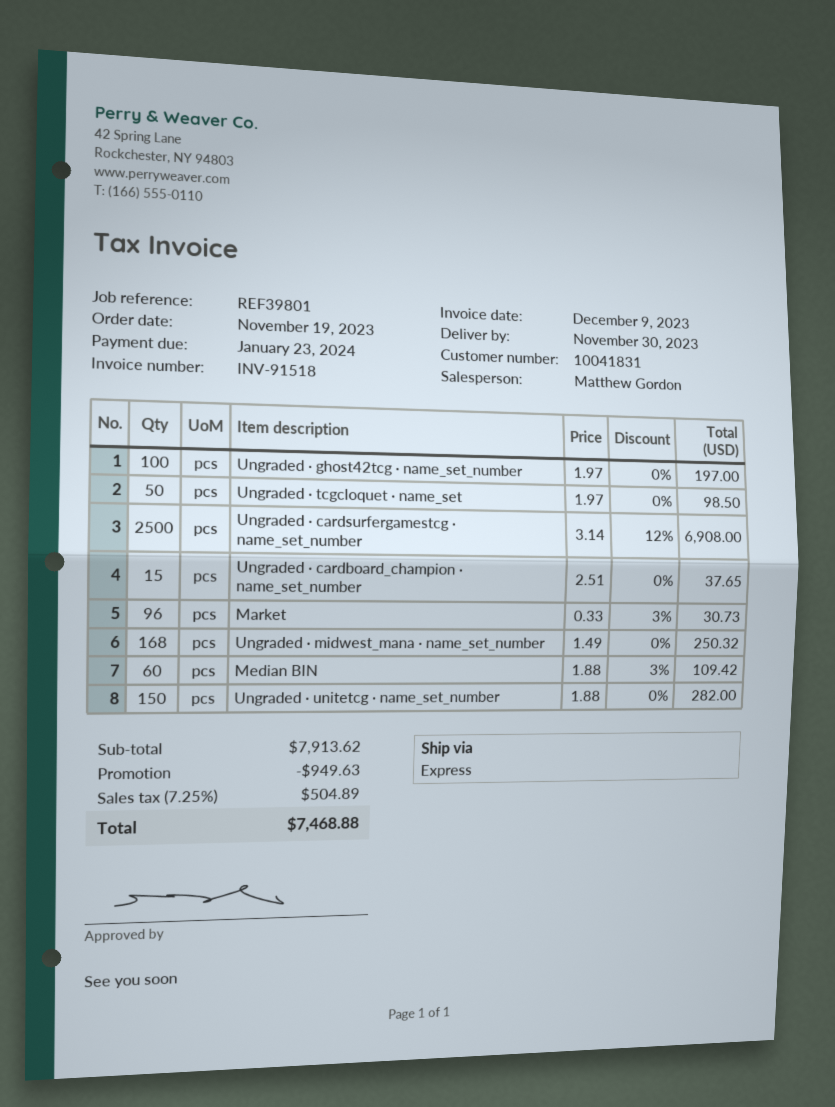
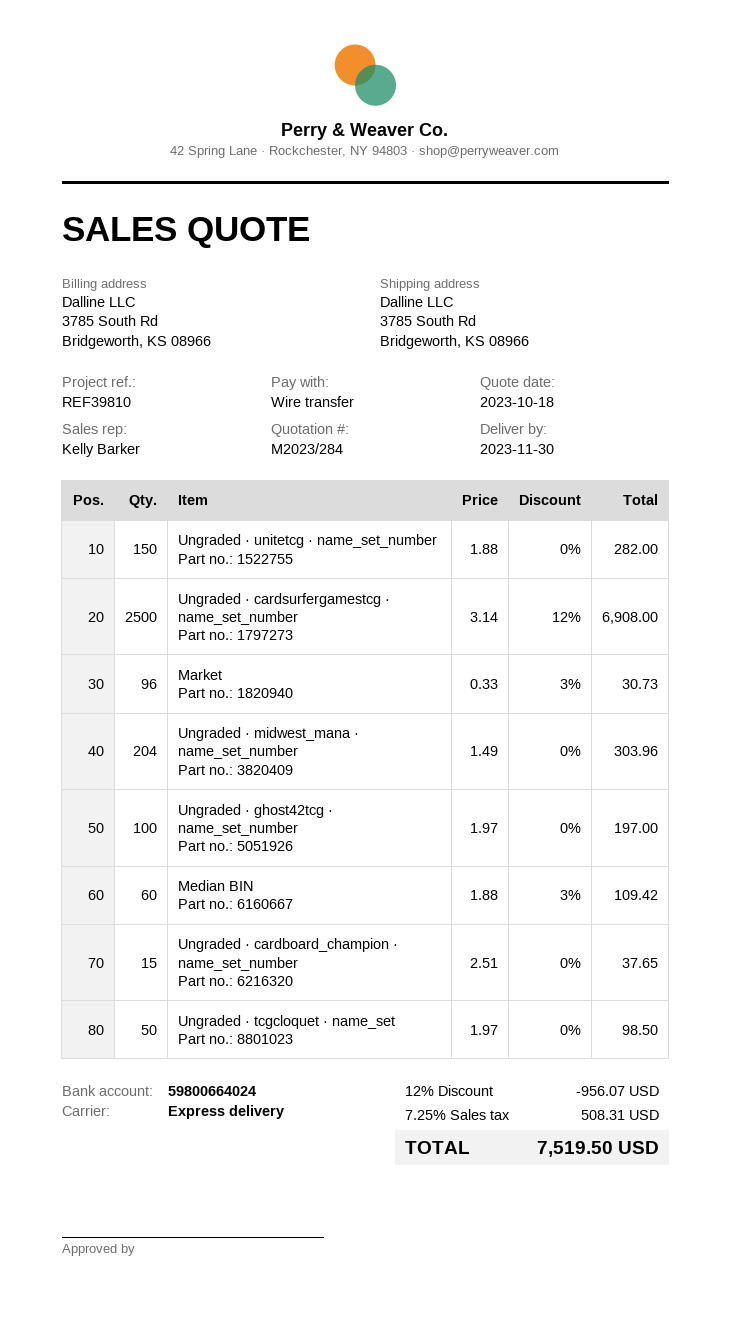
reference: REF39801 -> REF39810
sales rep: Matthew Gordon -> Kelly Barker
Ungraded · midwest_mana · name_set_number: 168 x 1.49 = 250.32 -> 204 x 1.49 = 303.96
discount: 949.63 -> 956.07
tax: 7.25% = 504.89 -> 7.25% = 508.31
total: 7468.88 -> 7519.50

